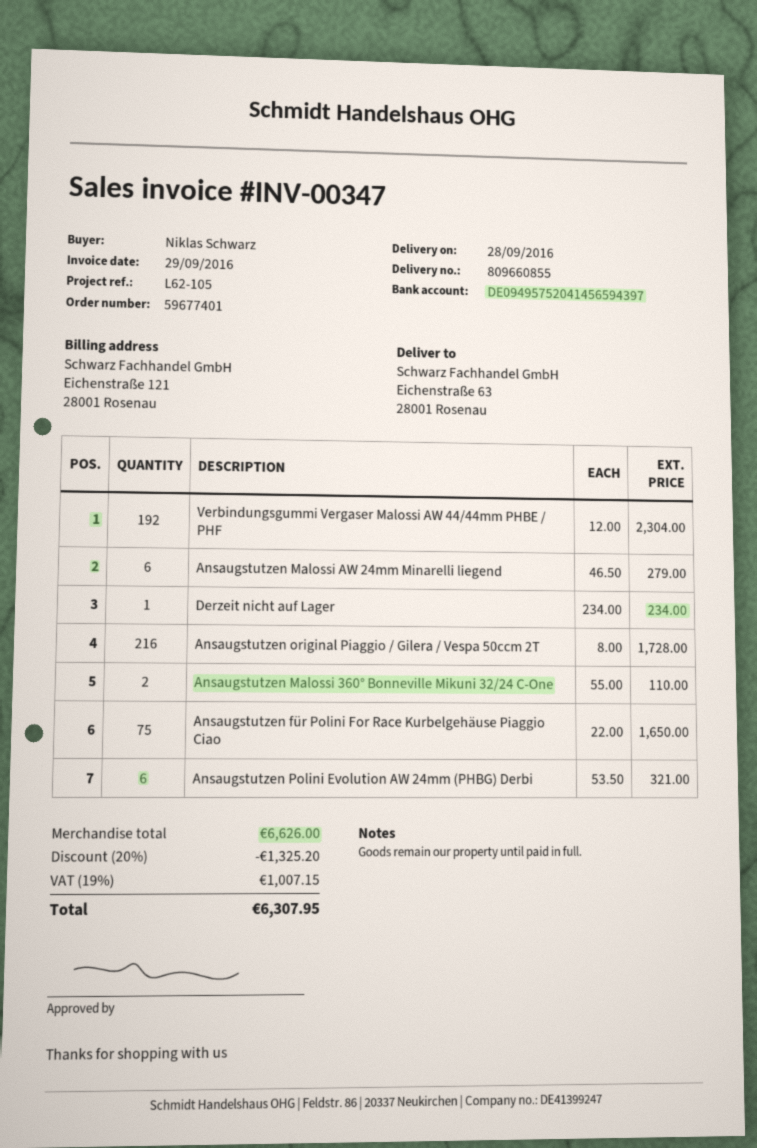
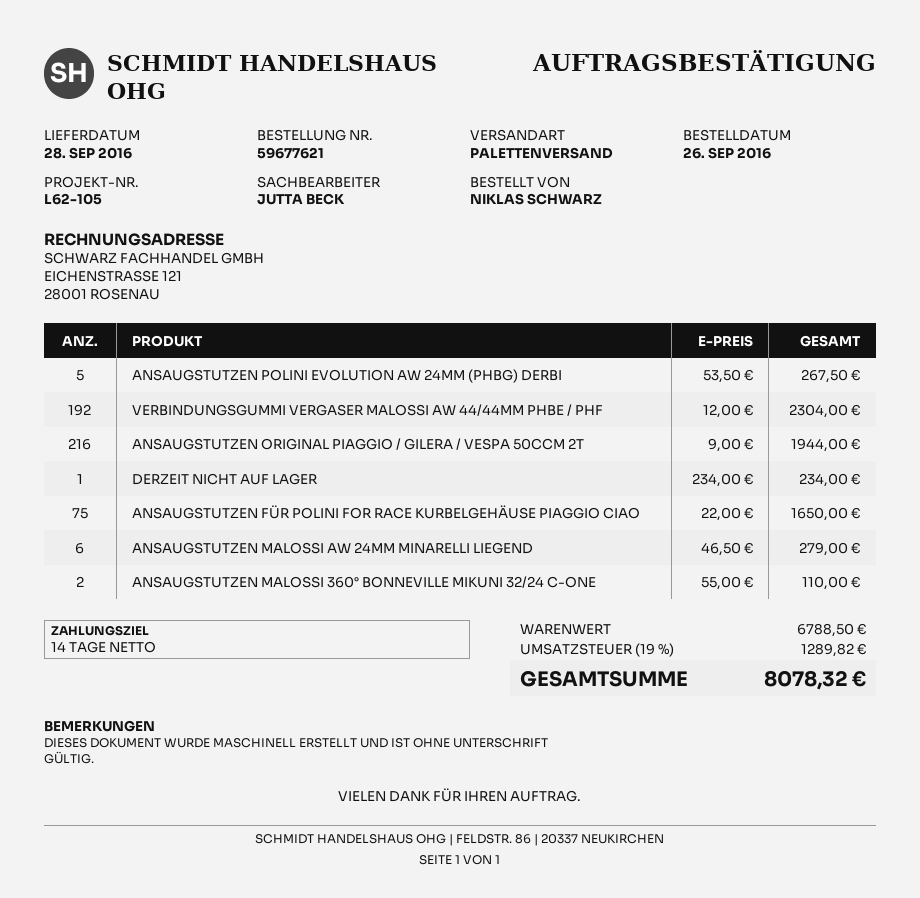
order number: 59677401 -> 59677621
Ansaugstutzen original Piaggio / Gilera / Vespa 50ccm 2T: 216 x 8.00 = 1728.00 -> 216 x 9.00 = 1944.00
Ansaugstutzen Polini Evolution AW 24mm (PHBG) Derbi: 6 x 53.50 = 321.00 -> 5 x 53.50 = 267.50
subtotal: 6626.00 -> 6788.50
discount: 20% = 1325.20 -> none
tax: 19% = 1007.15 -> 19% = 1289.82
total: 6307.95 -> 8078.32

